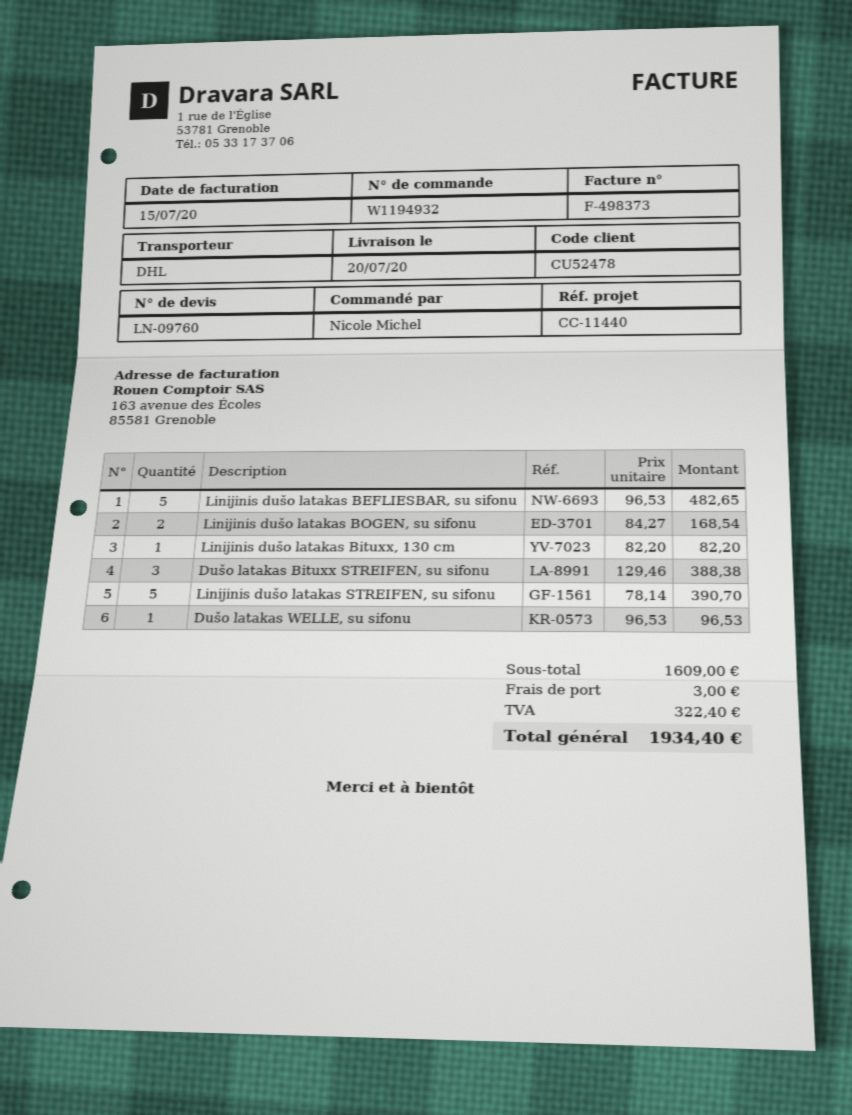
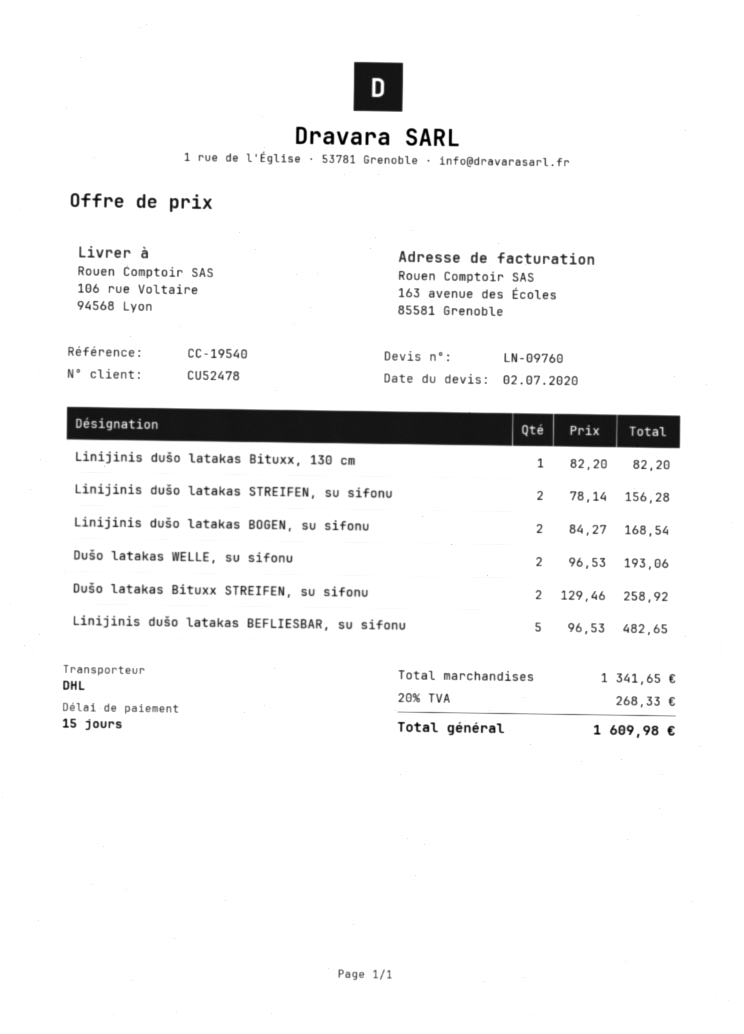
reference: CC-11440 -> CC-19540
Dušo latakas Bituxx STREIFEN, su sifonu: 3 x 129.46 = 388.38 -> 2 x 129.46 = 258.92
Linijinis dušo latakas STREIFEN, su sifonu: 5 x 78.14 = 390.70 -> 2 x 78.14 = 156.28
Dušo latakas WELLE, su sifonu: 1 x 96.53 = 96.53 -> 2 x 96.53 = 193.06
subtotal: 1609.00 -> 1341.65
shipping: 3.00 -> none
tax: 322.40 -> 268.33
total: 1934.40 -> 1609.98

